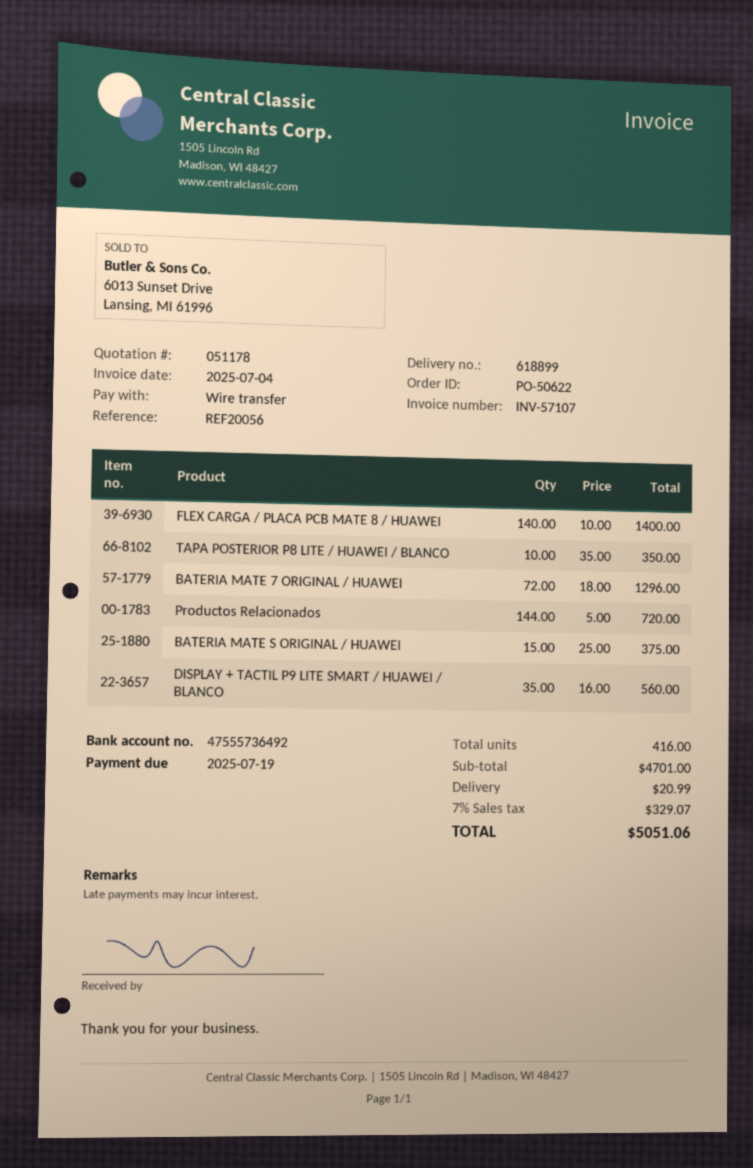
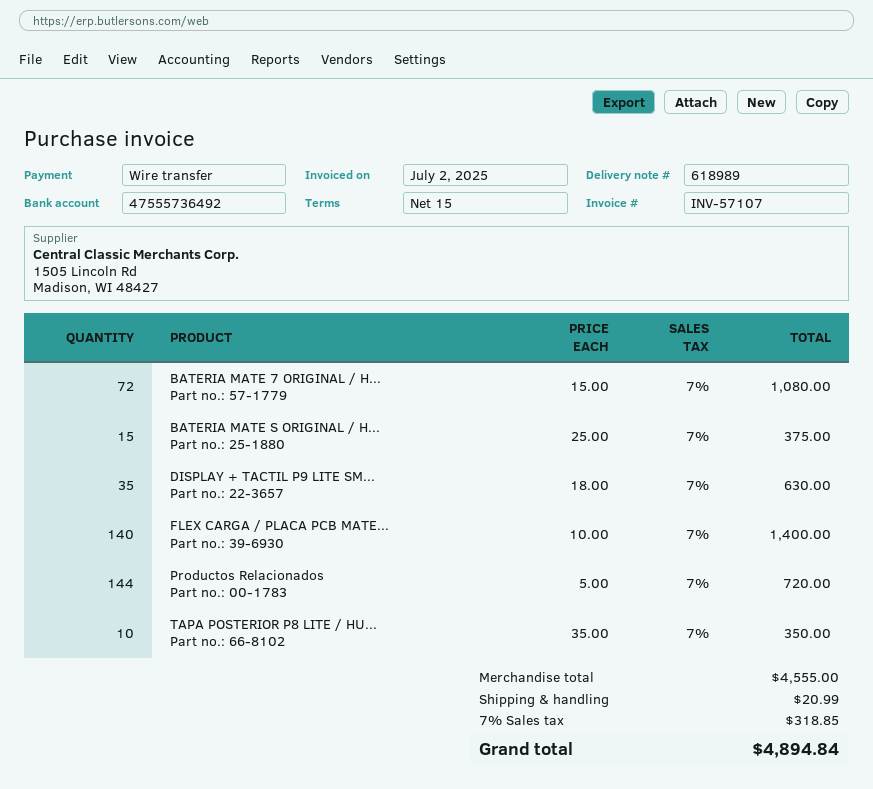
delivery note number: 618899 -> 618989
invoice date: 2025-07-04 -> 2025-07-02
BATERIA MATE 7 ORIGINAL / HUAWEI: 72 x 18.00 = 1296.00 -> 72 x 15.00 = 1080.00
DISPLAY + TACTIL P9 LITE SMART / HUAWEI / BLANCO: 35 x 16.00 = 560.00 -> 35 x 18.00 = 630.00
subtotal: 4701.00 -> 4555.00
tax: 7% = 329.07 -> 7% = 318.85
total: 5051.06 -> 4894.84

